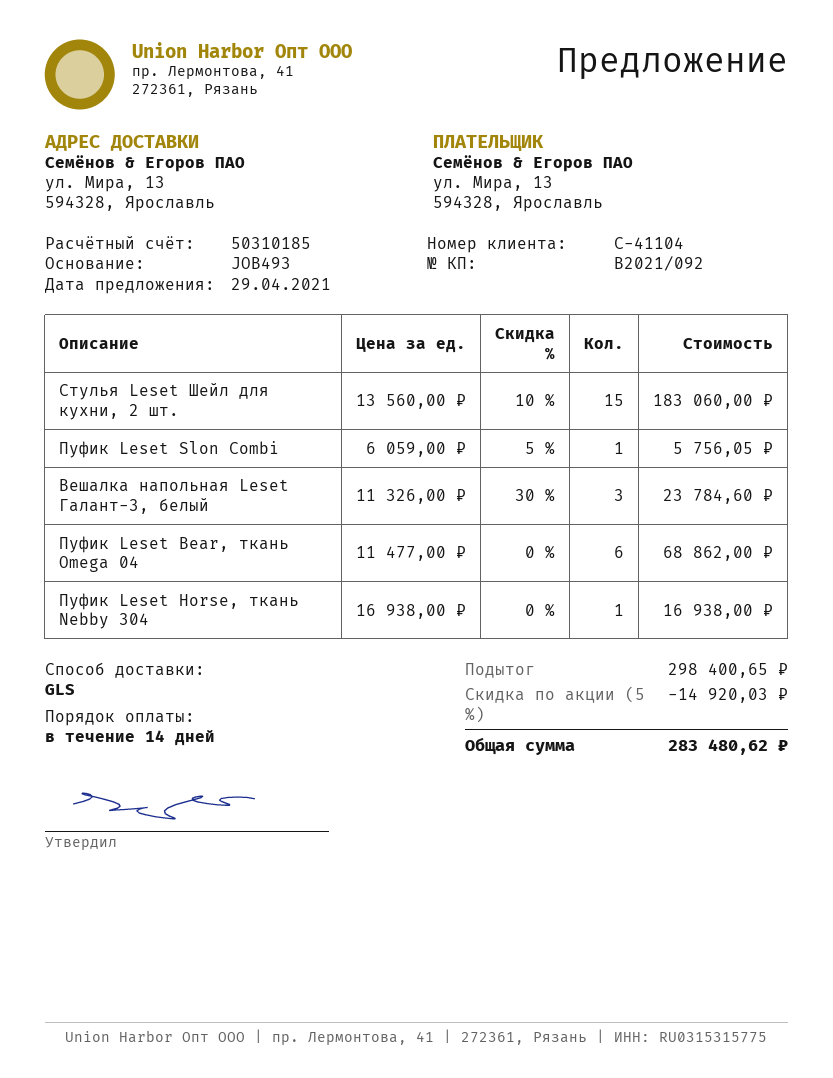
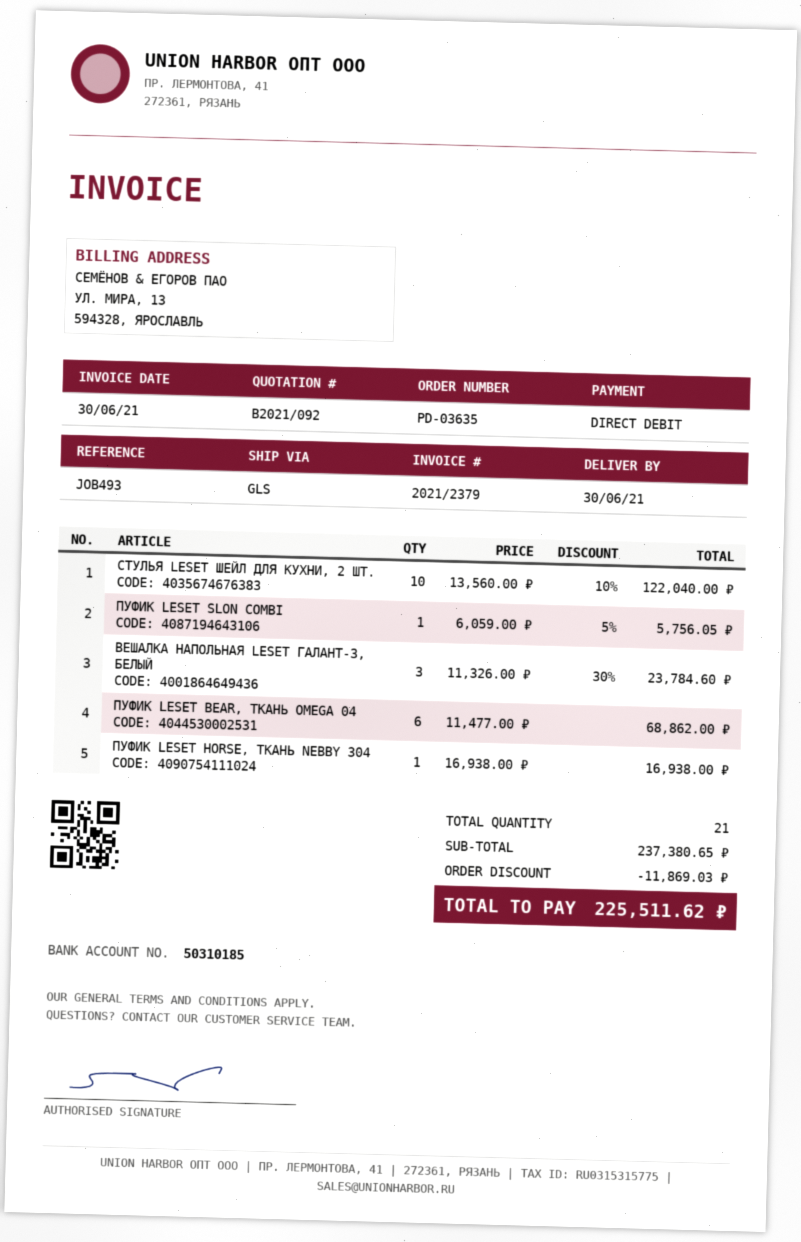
Стулья Leset Шейл для кухни, 2 шт.: 15 x 13560.00 - 10% = 183060.00 -> 10 x 13560.00 - 10% = 122040.00
subtotal: 298400.65 -> 237380.65
discount: 14920.03 -> 11869.03
total: 283480.62 -> 225511.62

